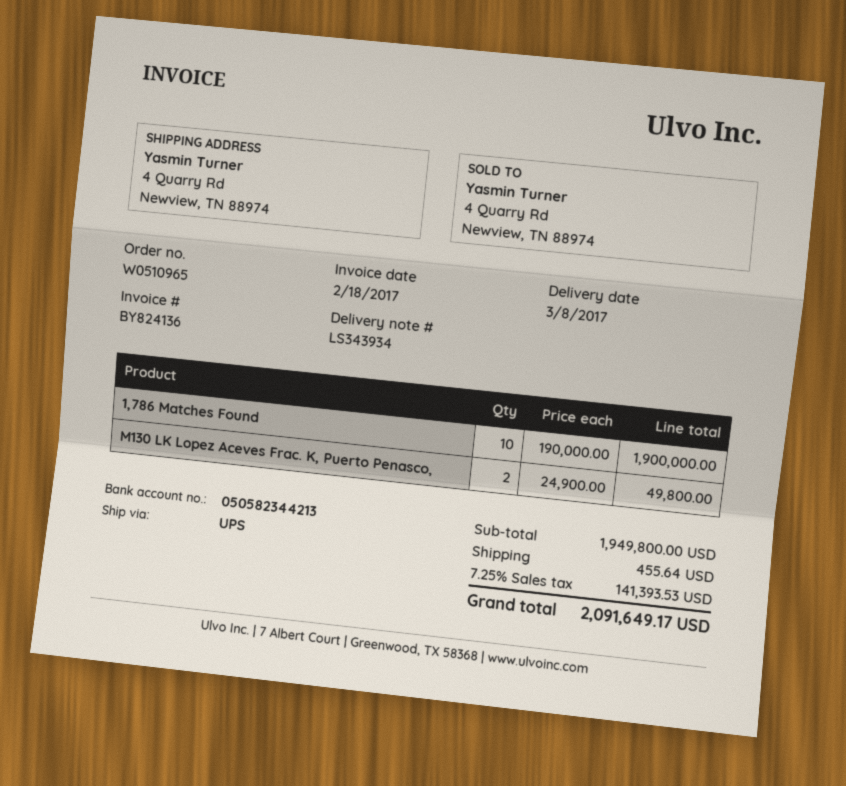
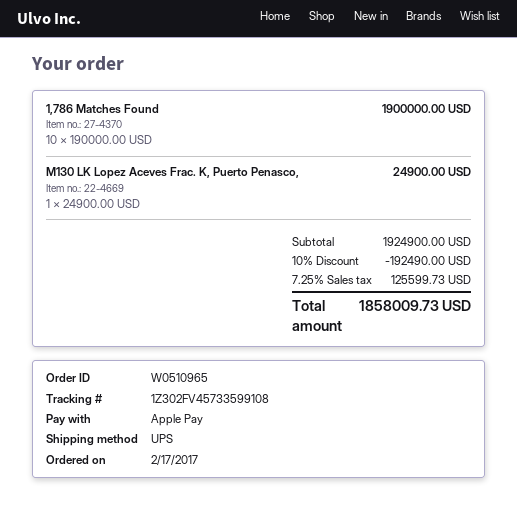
M130 LK Lopez Aceves Frac. K, Puerto Penasco,: 2 x 24900.00 = 49800.00 -> 1 x 24900.00 = 24900.00
subtotal: 1949800.00 -> 1924900.00
discount: none -> 10% = 192490.00
shipping: 455.64 -> none
tax: 7.25% = 141393.53 -> 7.25% = 125599.73
total: 2091649.17 -> 1858009.73

